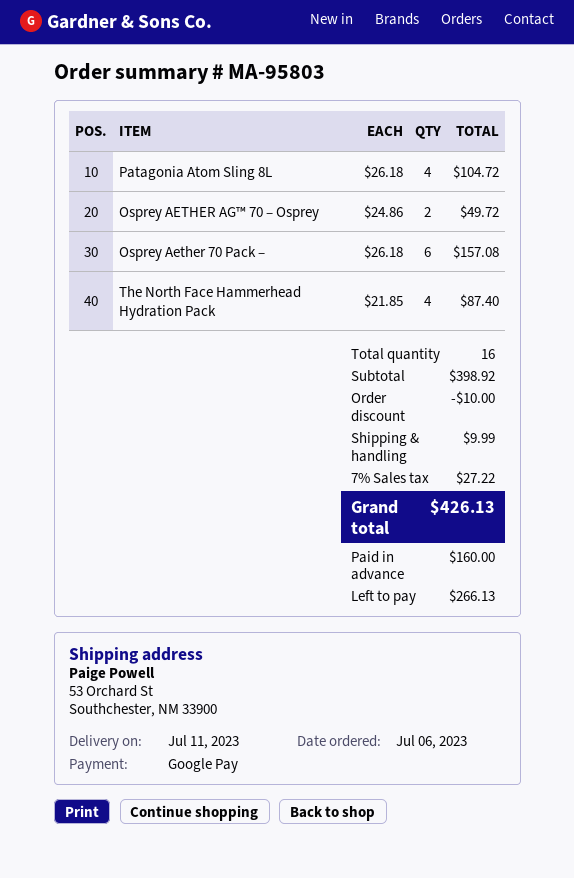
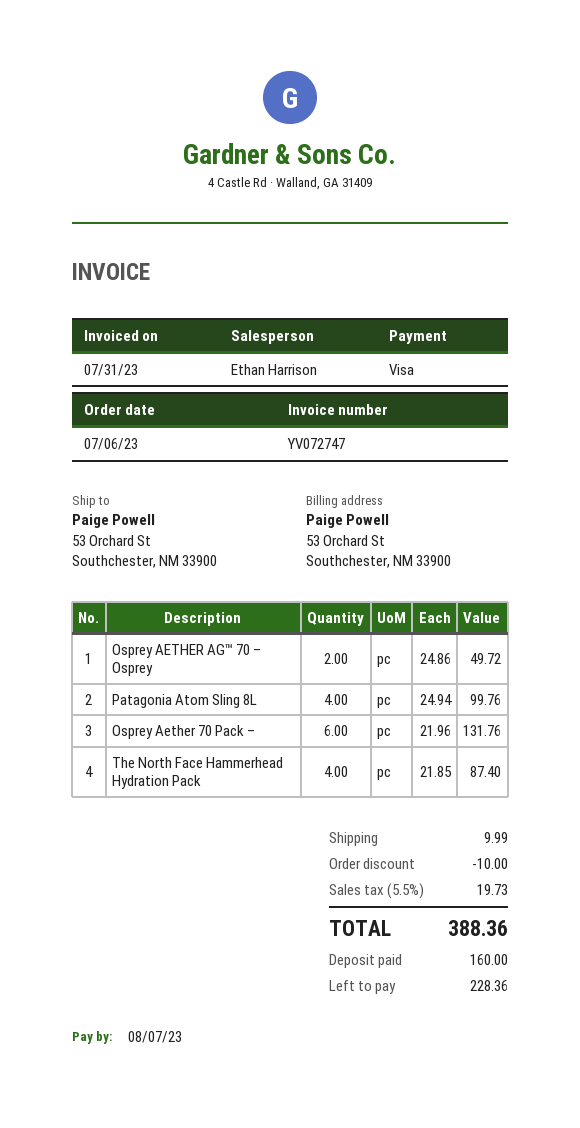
payment method: Google Pay -> Visa
Patagonia Atom Sling 8L: 4 x 26.18 = 104.72 -> 4 x 24.94 = 99.76
Osprey Aether 70 Pack –: 6 x 26.18 = 157.08 -> 6 x 21.96 = 131.76
tax: 7% = 27.22 -> 5.5% = 19.73
total: 426.13 -> 388.36
balance: 266.13 -> 228.36

